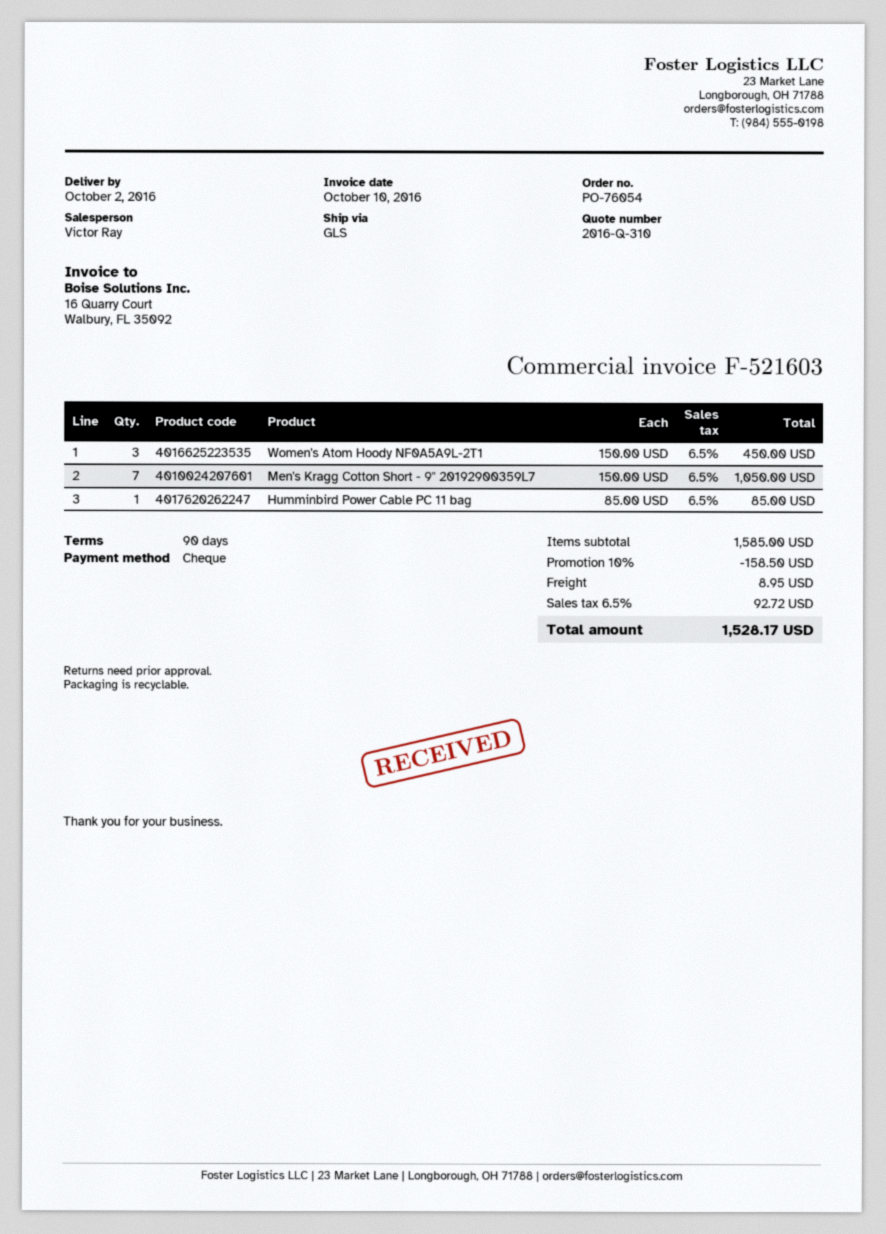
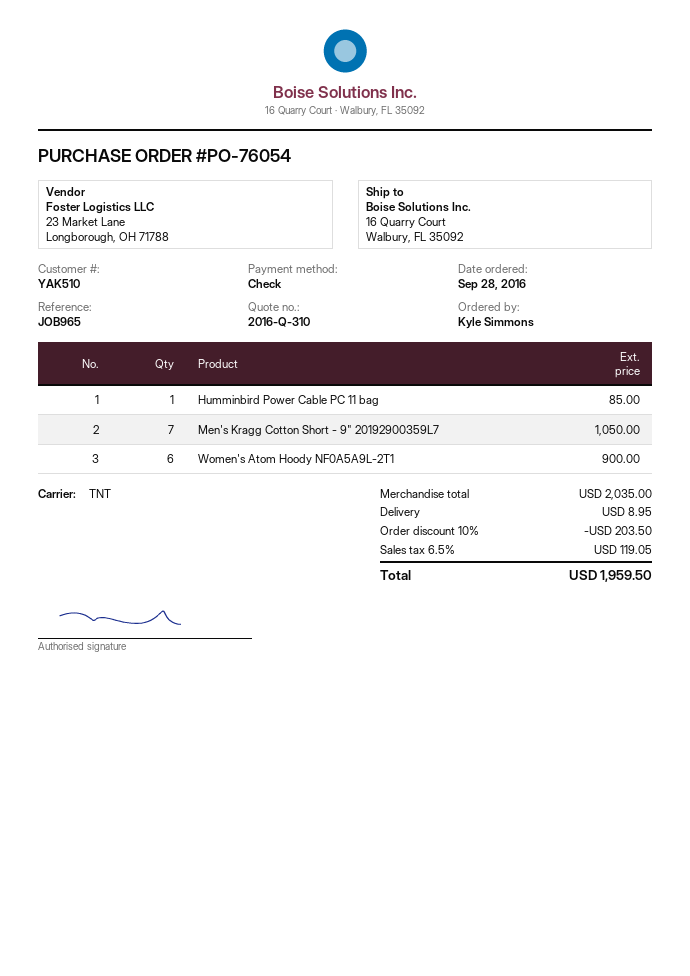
shipping method: GLS -> TNT
Women's Atom Hoody NF0A5A9L-2T1: 3 for 450.00 -> 6 for 900.00
subtotal: 1585.00 -> 2035.00
discount: 10% = 158.50 -> 10% = 203.50
tax: 6.5% = 92.72 -> 6.5% = 119.05
total: 1528.17 -> 1959.50

